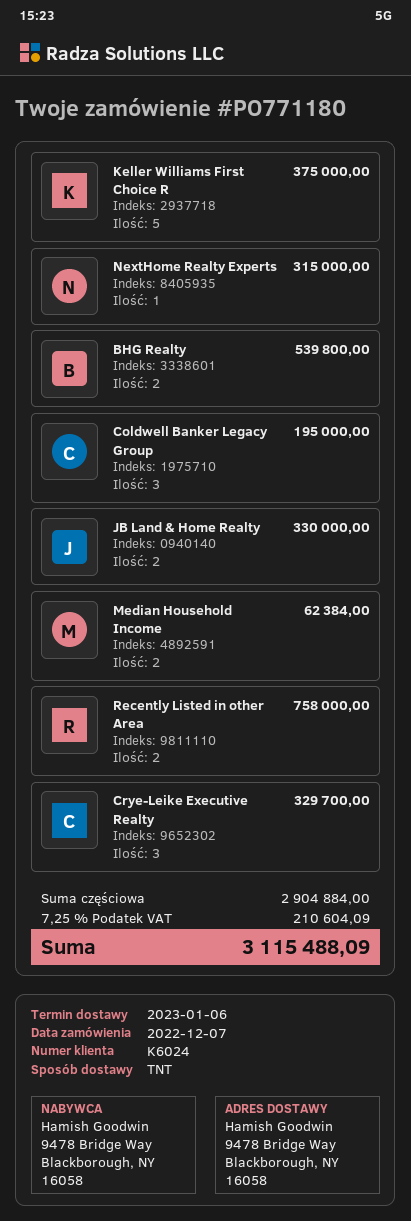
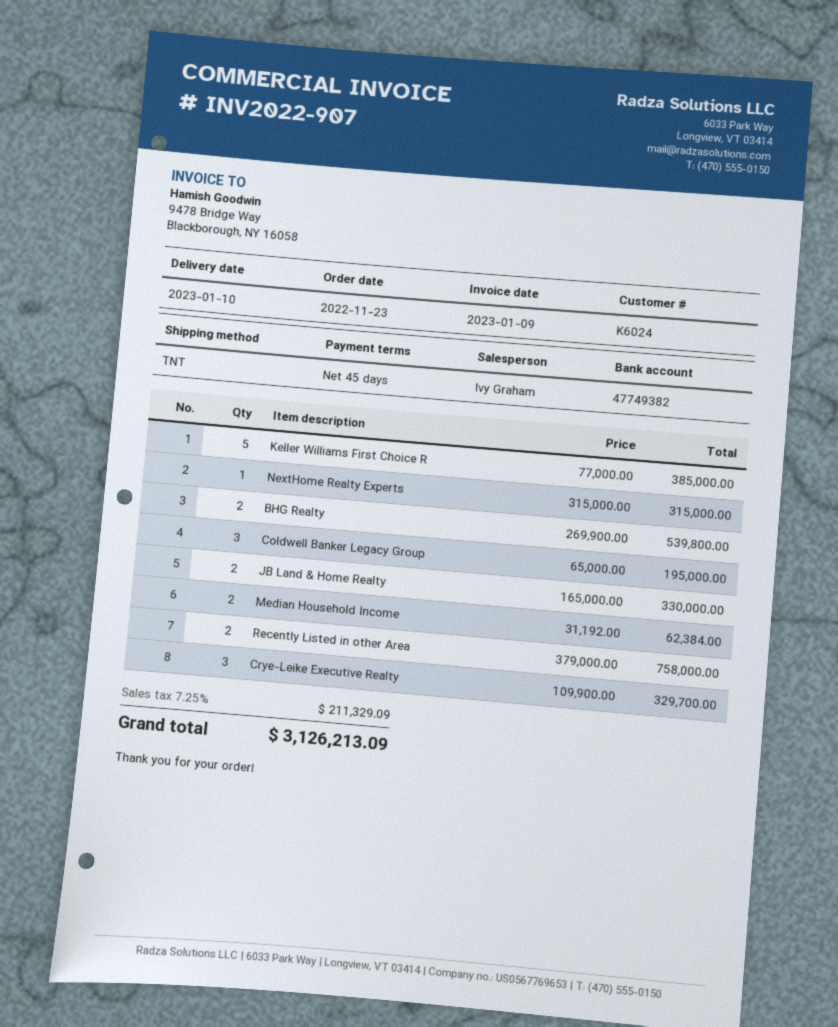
order date: 2022-12-07 -> 2022-11-23
delivery date: 2023-01-06 -> 2023-01-10
Keller Williams First Choice R: 5 for 375000.00 -> 5 for 385000.00
tax: 7.25% = 210604.09 -> 7.25% = 211329.09
total: 3115488.09 -> 3126213.09

